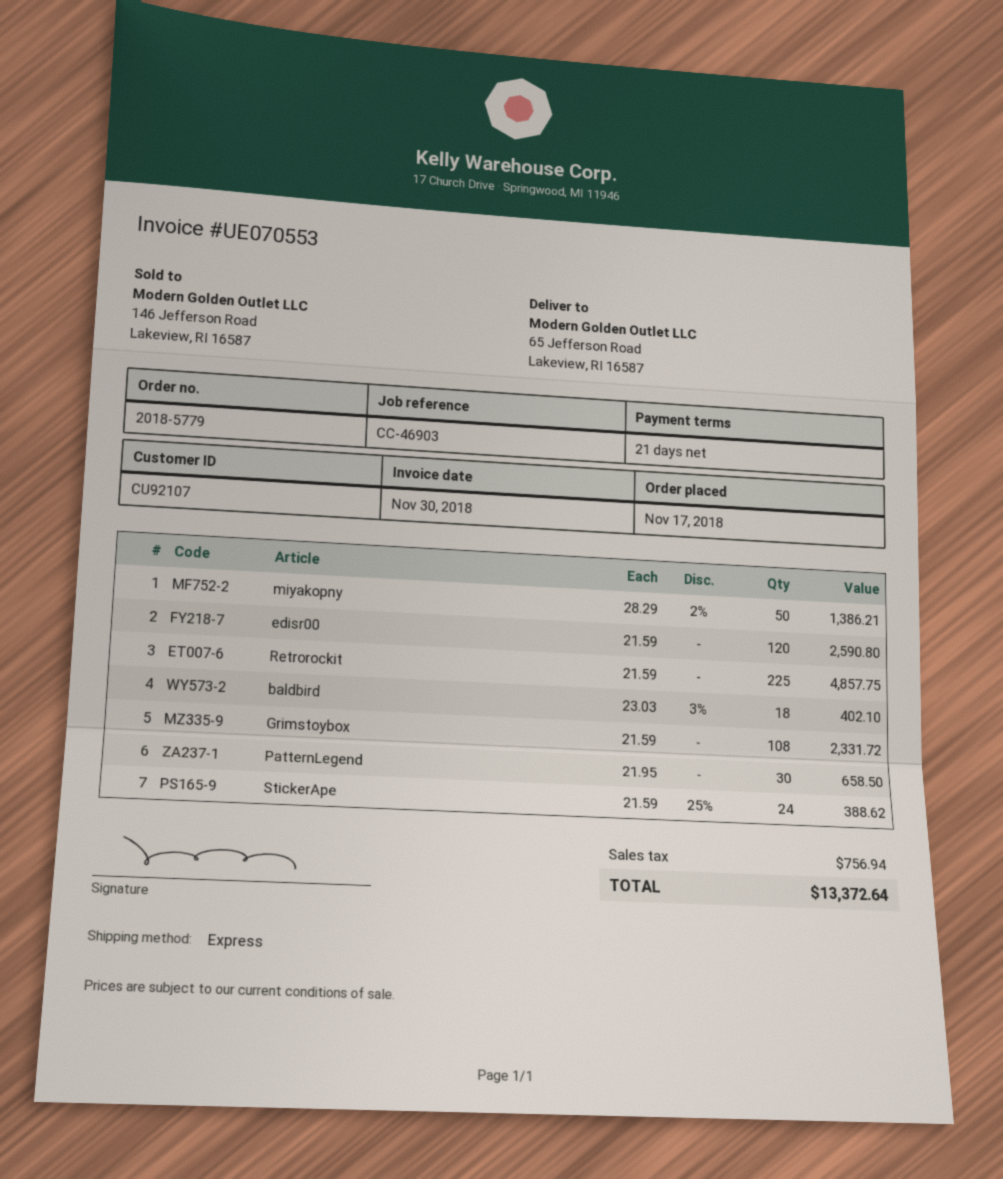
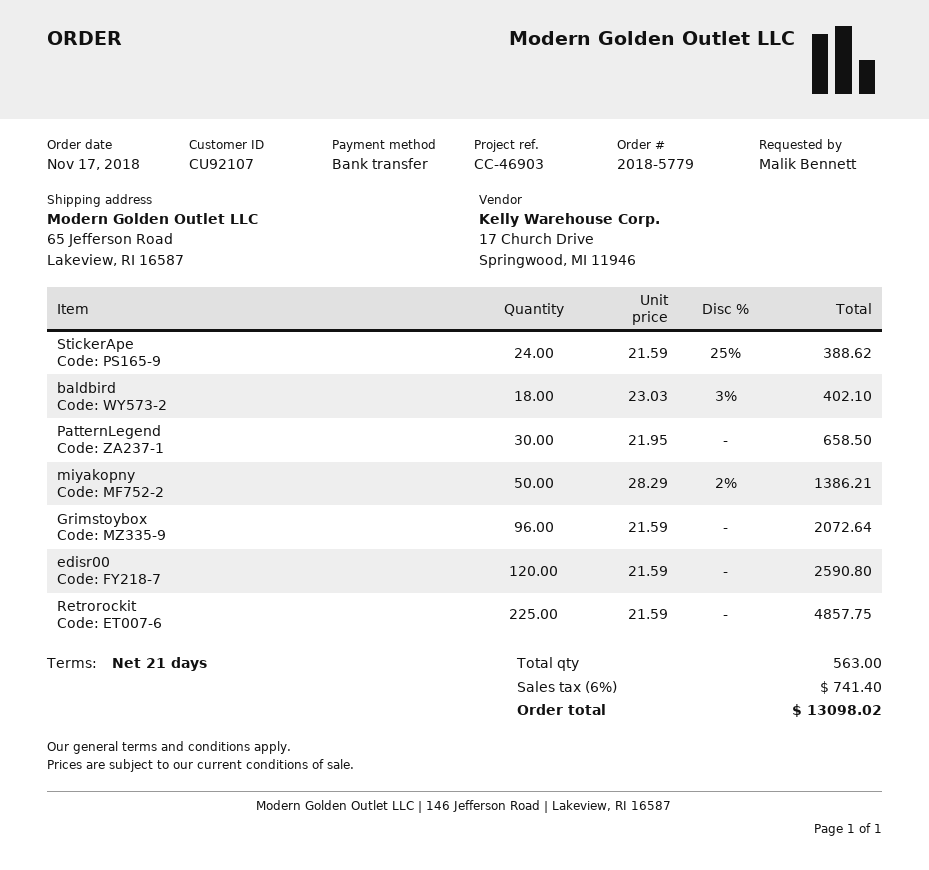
Grimstoybox: 108 x 21.59 = 2331.72 -> 96 x 21.59 = 2072.64
tax: 756.94 -> 741.40
total: 13372.64 -> 13098.02

